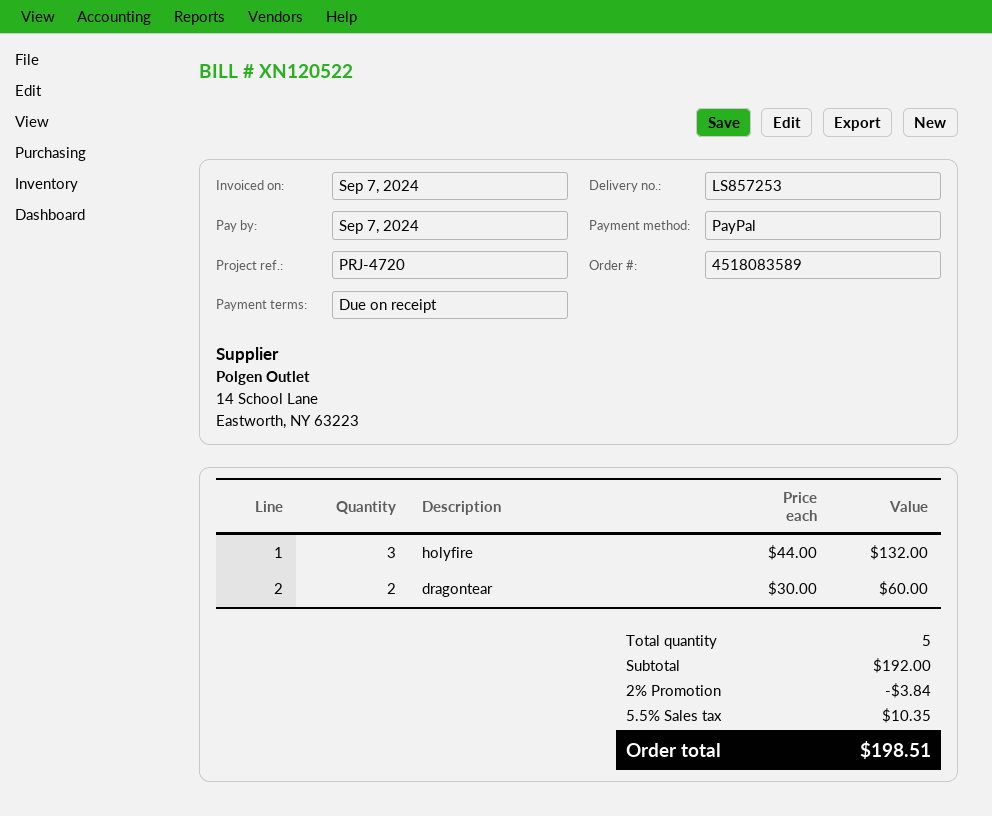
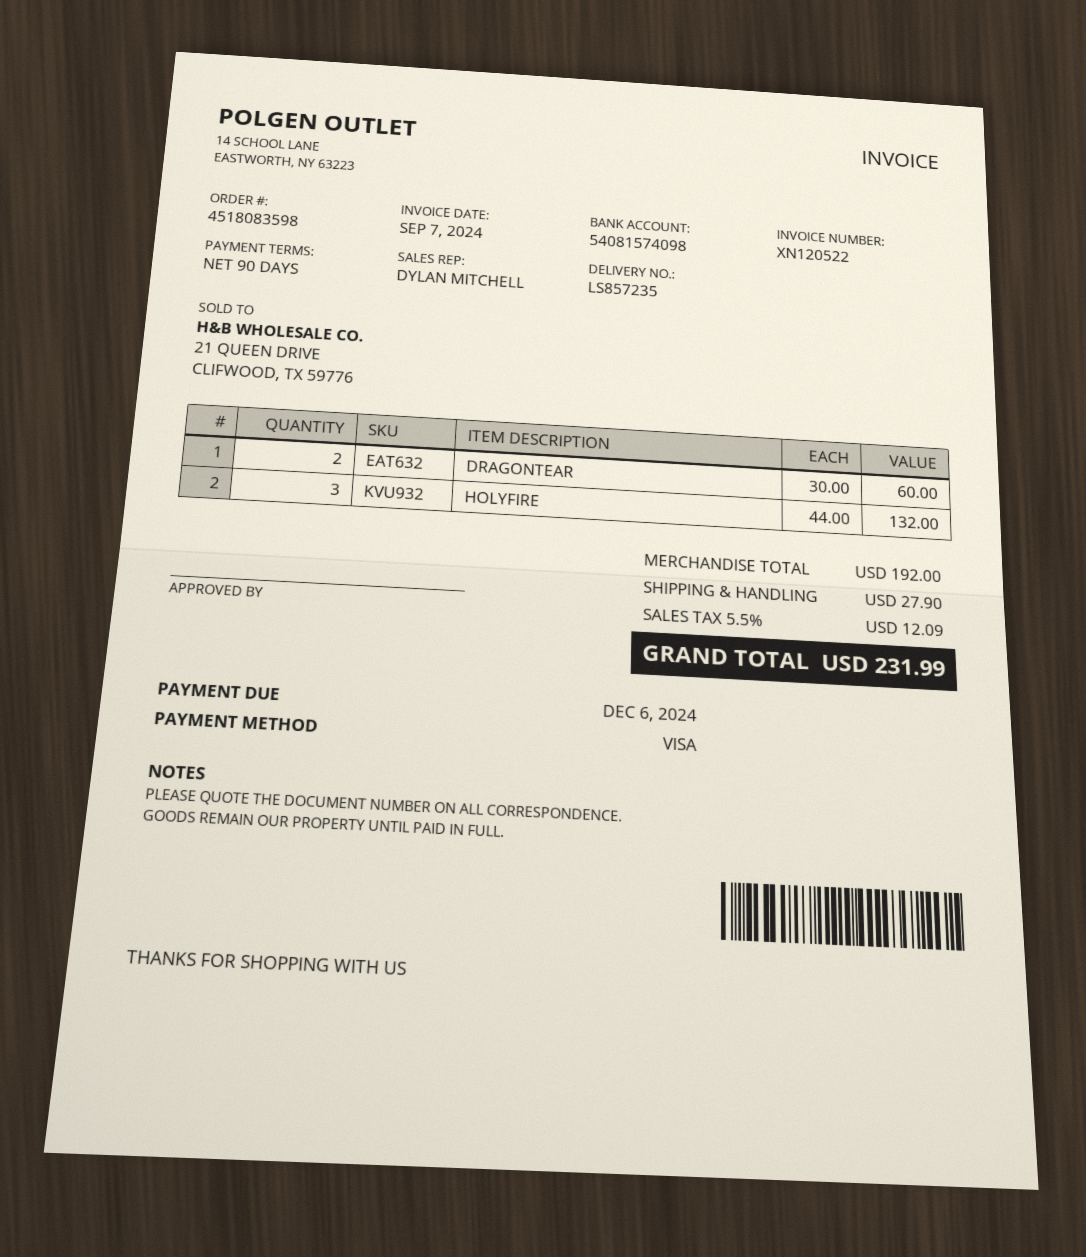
order number: 4518083589 -> 4518083598
delivery note number: LS857253 -> LS857235
payment terms: on receipt -> 90 days
due date: 2024-09-07 -> 2024-12-06
payment method: PayPal -> Visa
discount: 2% = 3.84 -> none
shipping: none -> 27.90
tax: 5.5% = 10.35 -> 5.5% = 12.09
total: 198.51 -> 231.99

